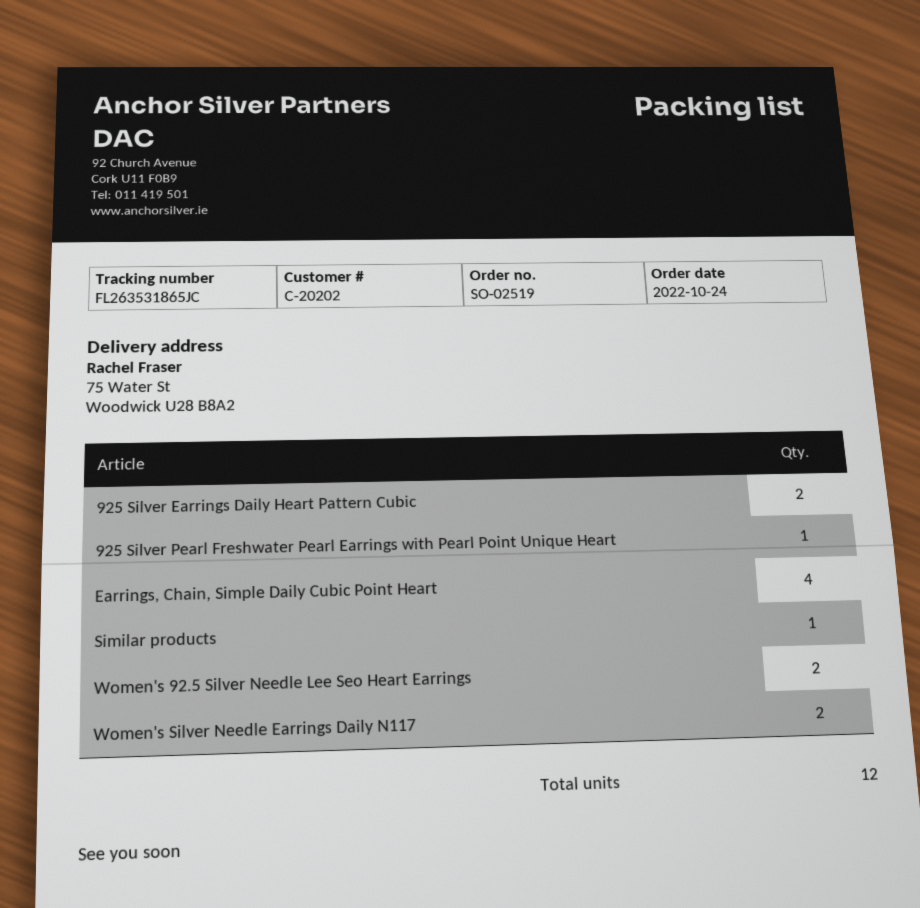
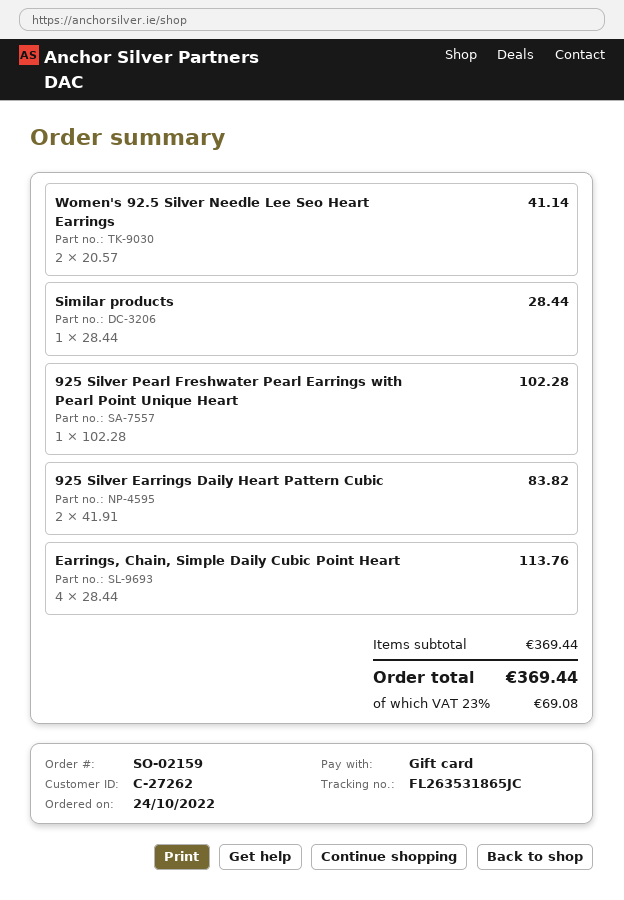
order number: SO-02519 -> SO-02159
customer number: C-20202 -> C-27262
Women's Silver Needle Earrings Daily N117: 2 -> none

